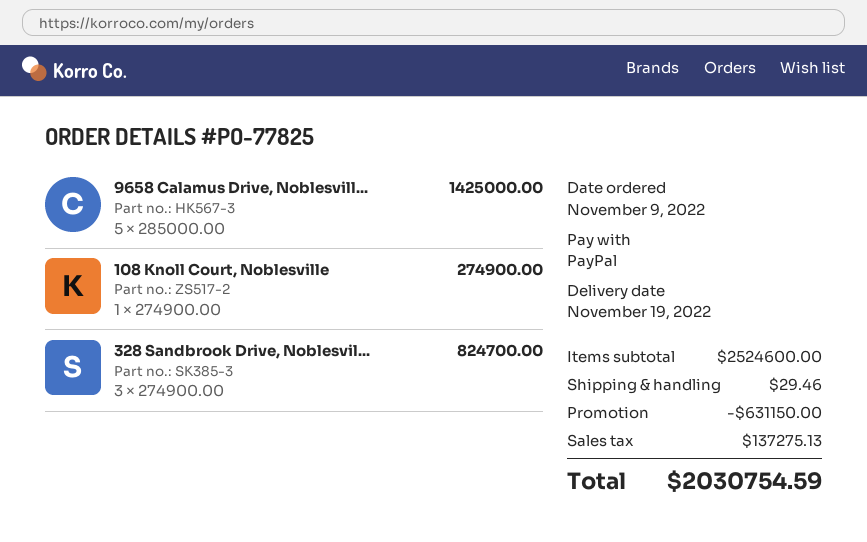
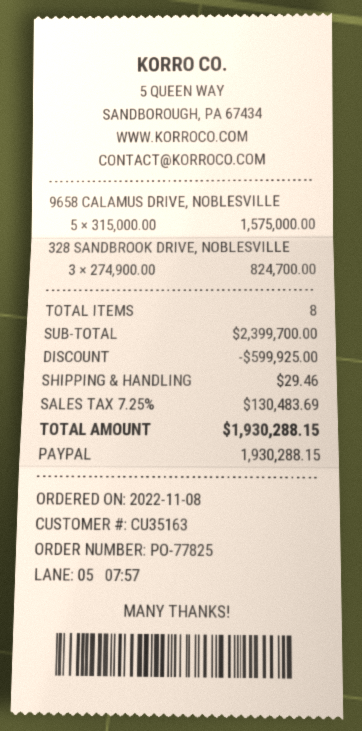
order date: 2022-11-09 -> 2022-11-08
9658 Calamus Drive, Noblesvill...: 5 x 285000.00 = 1425000.00 -> 5 x 315000.00 = 1575000.00
108 Knoll Court, Noblesville: 1 x 274900.00 = 274900.00 -> none
subtotal: 2524600.00 -> 2399700.00
discount: 631150.00 -> 599925.00
tax: 137275.13 -> 130483.69
total: 2030754.59 -> 1930288.15

